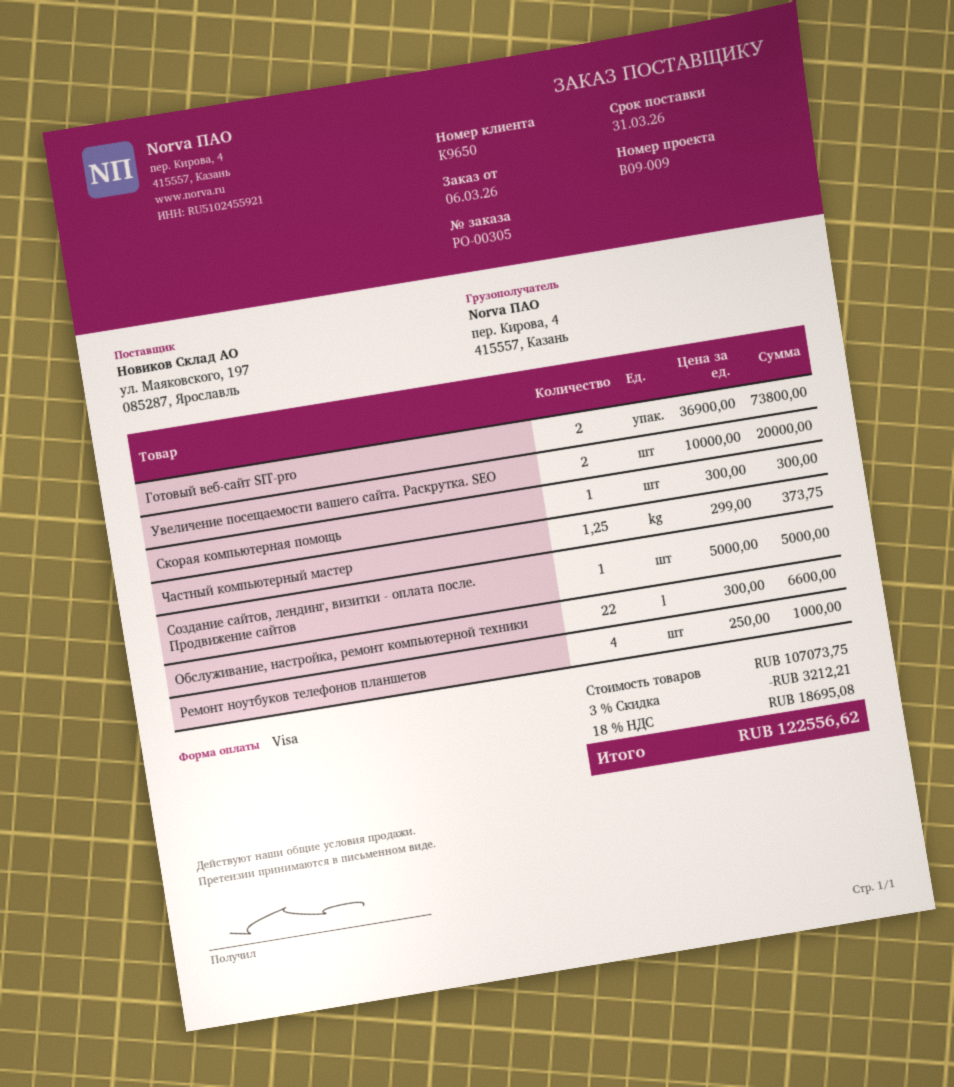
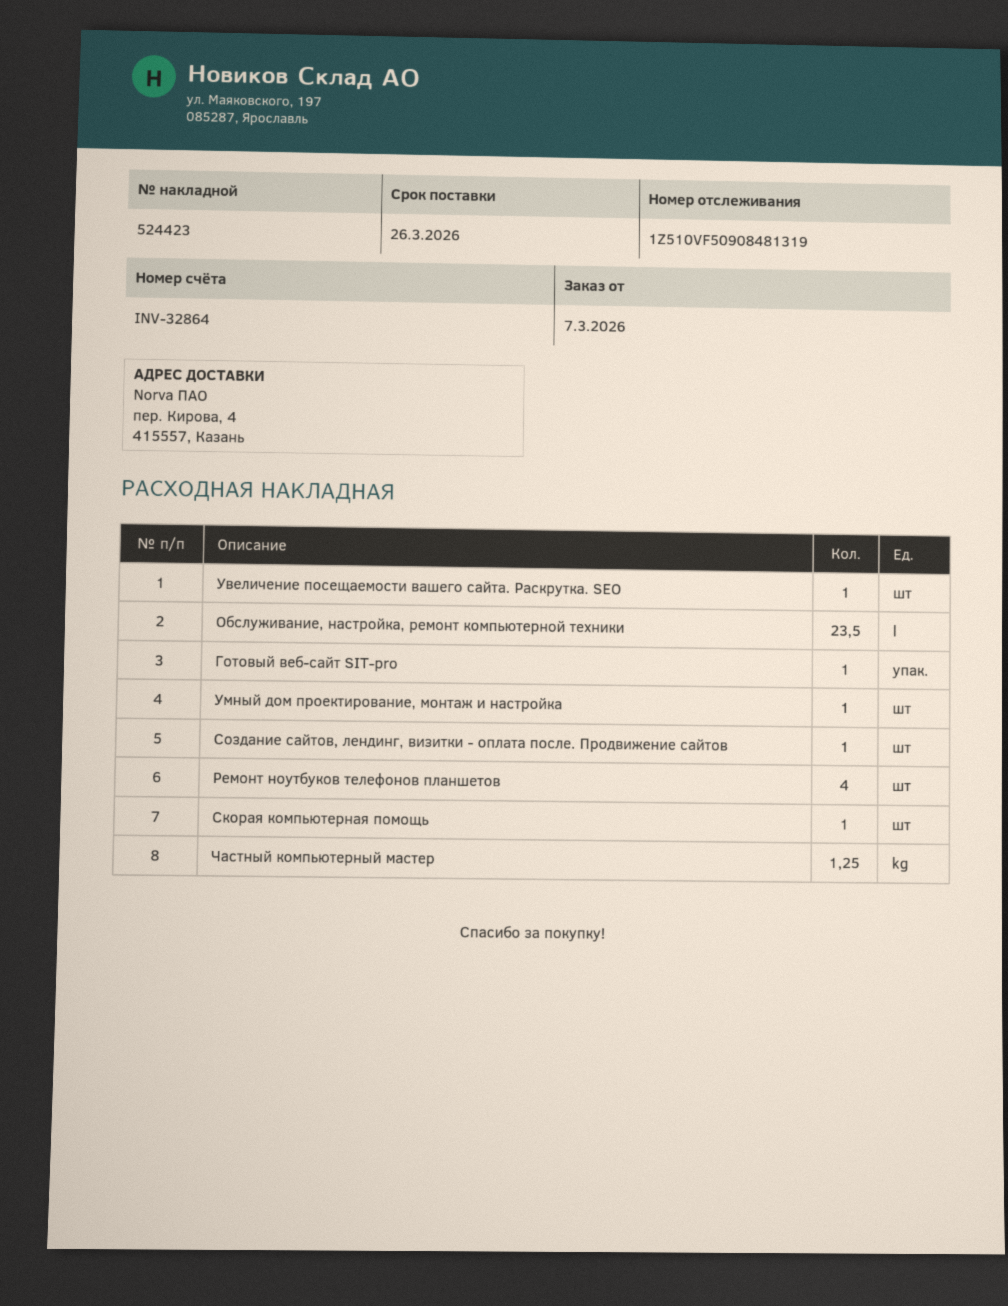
order date: 2026-03-06 -> 2026-03-07
delivery date: 2026-03-31 -> 2026-03-26
Готовый веб-сайт SIT-pro: 2 -> 1
Увеличение посещаемости вашего сайта. Раскрутка. SEO: 2 -> 1
Обслуживание, настройка, ремонт компьютерной техники: 22 -> 23.5
Умный дом проектирование, монтаж и настройка: none -> 1

